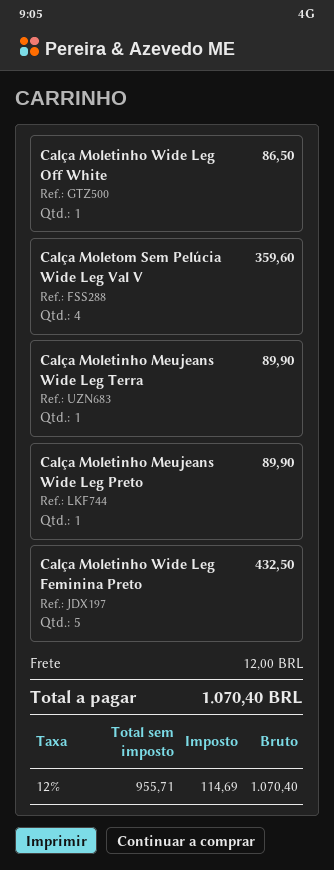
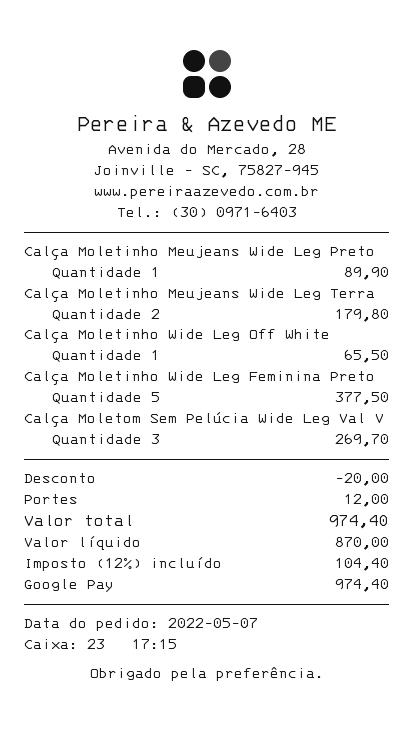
Calça Moletinho Wide Leg Off White: 1 for 86.50 -> 1 for 65.50
Calça Moletom Sem Pelúcia Wide Leg Val V: 4 for 359.60 -> 3 for 269.70
Calça Moletinho Meujeans Wide Leg Terra: 1 for 89.90 -> 2 for 179.80
Calça Moletinho Wide Leg Feminina Preto: 5 for 432.50 -> 5 for 377.50
discount: none -> 20.00
net: 955.71 -> 870.00
tax: 12% = 114.69 -> 12% = 104.40
total: 1070.40 -> 974.40

